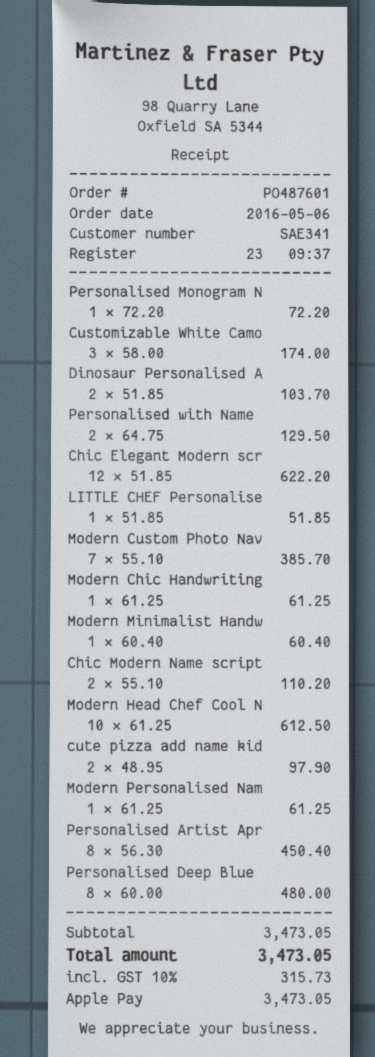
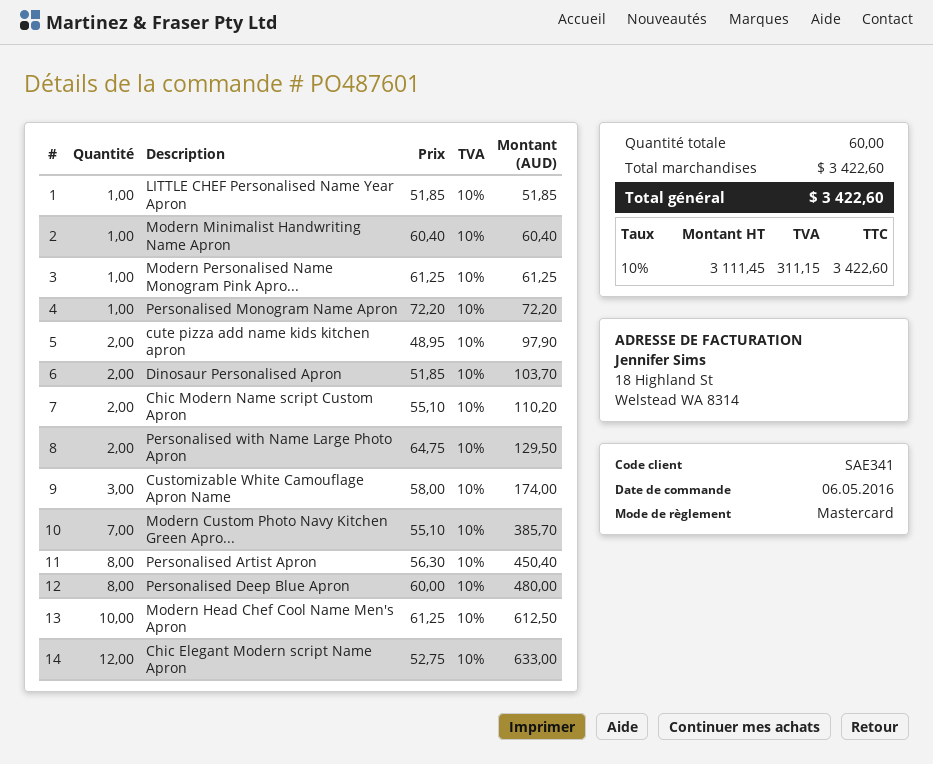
payment method: Apple Pay -> Mastercard
Chic Elegant Modern scr: 12 x 51.85 = 622.20 -> 12 x 52.75 = 633.00
Modern Chic Handwriting: 1 x 61.25 = 61.25 -> none
subtotal: 3473.05 -> 3422.60
tax: 10% = 315.73 -> 10% = 311.15
total: 3473.05 -> 3422.60

